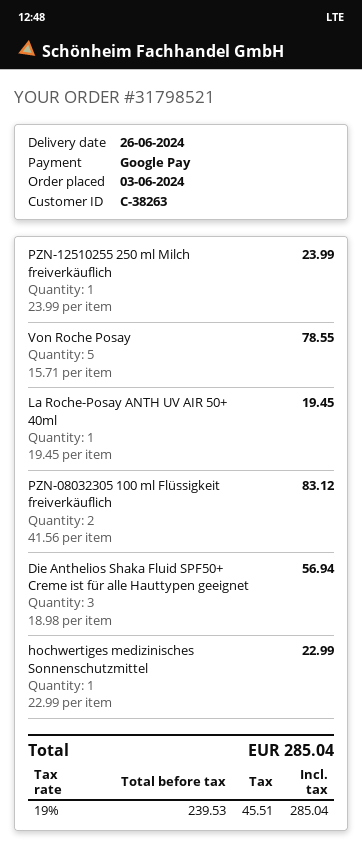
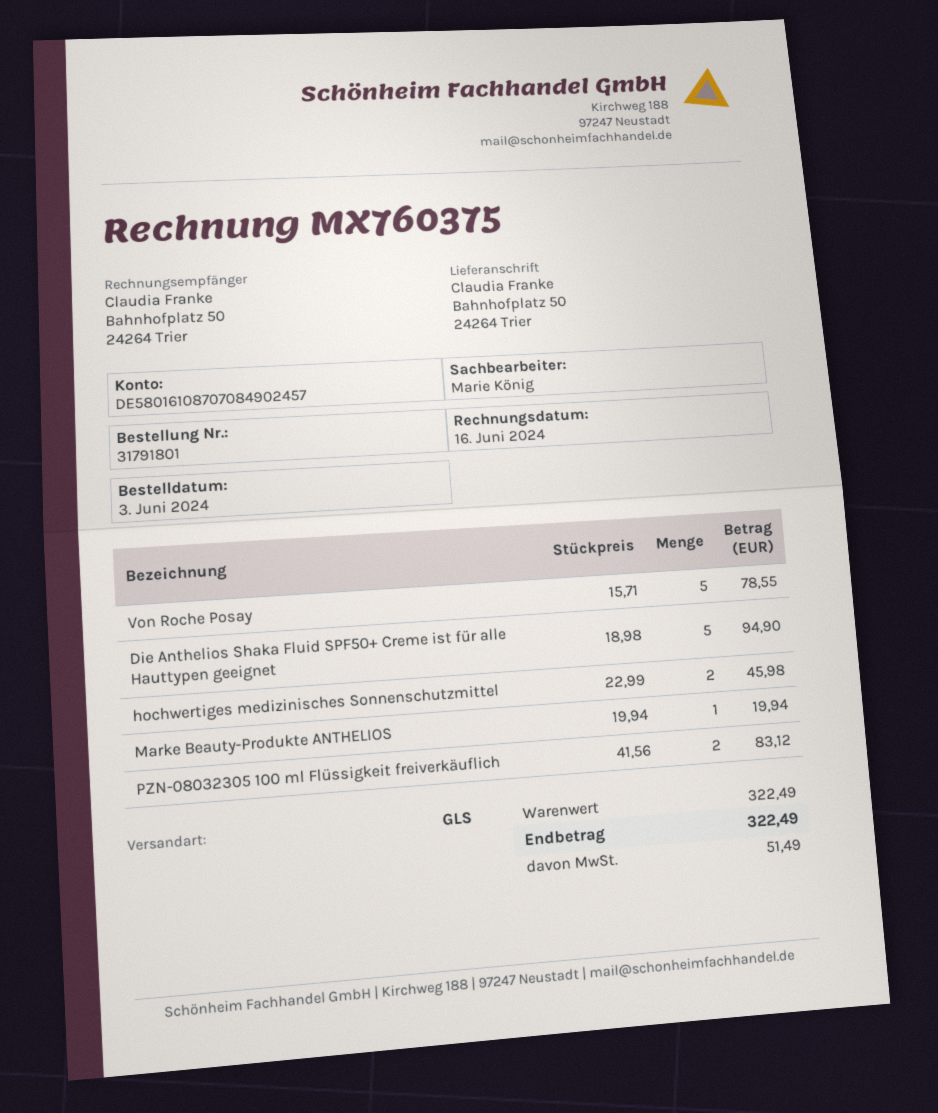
order number: 31798521 -> 31791801
PZN-12510255 250 ml Milch freiverkäuflich: 1 x 23.99 = 23.99 -> none
La Roche-Posay ANTH UV AIR 50+ 40ml: 1 x 19.45 = 19.45 -> none
Die Anthelios Shaka Fluid SPF50+ Creme ist für alle Hauttypen geeignet: 3 x 18.98 = 56.94 -> 5 x 18.98 = 94.90
hochwertiges medizinisches Sonnenschutzmittel: 1 x 22.99 = 22.99 -> 2 x 22.99 = 45.98
Marke Beauty-Produkte ANTHELIOS: none -> 1 x 19.94 = 19.94
tax: 45.51 -> 51.49
total: 285.04 -> 322.49

